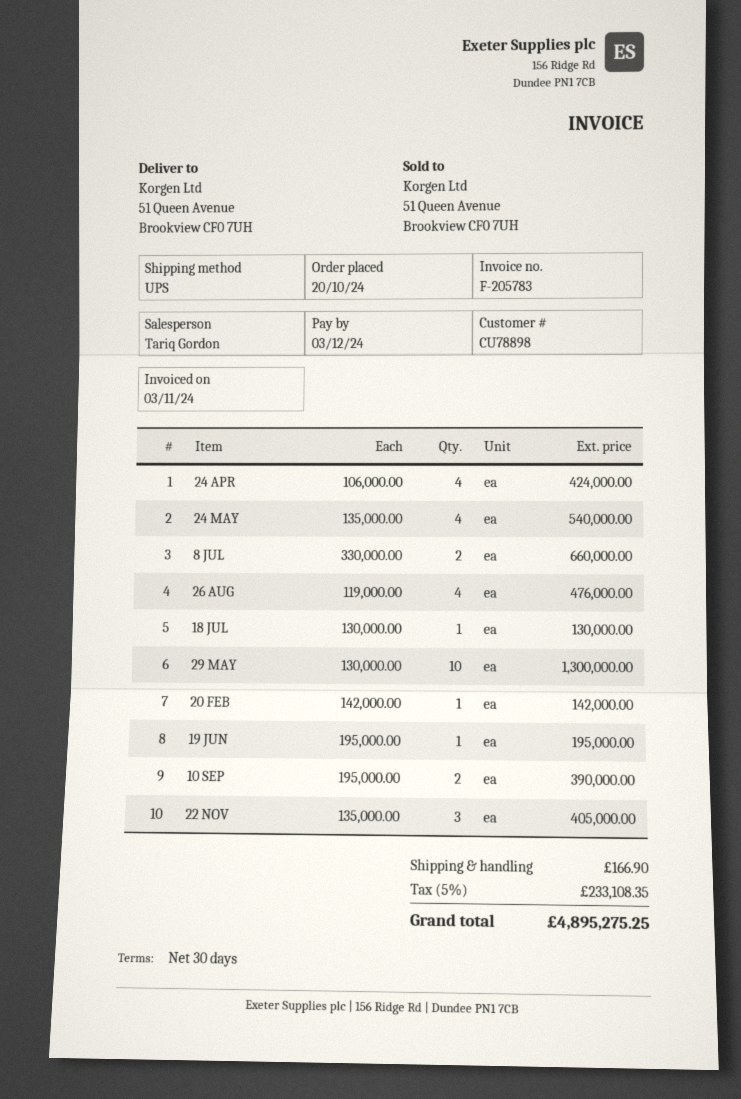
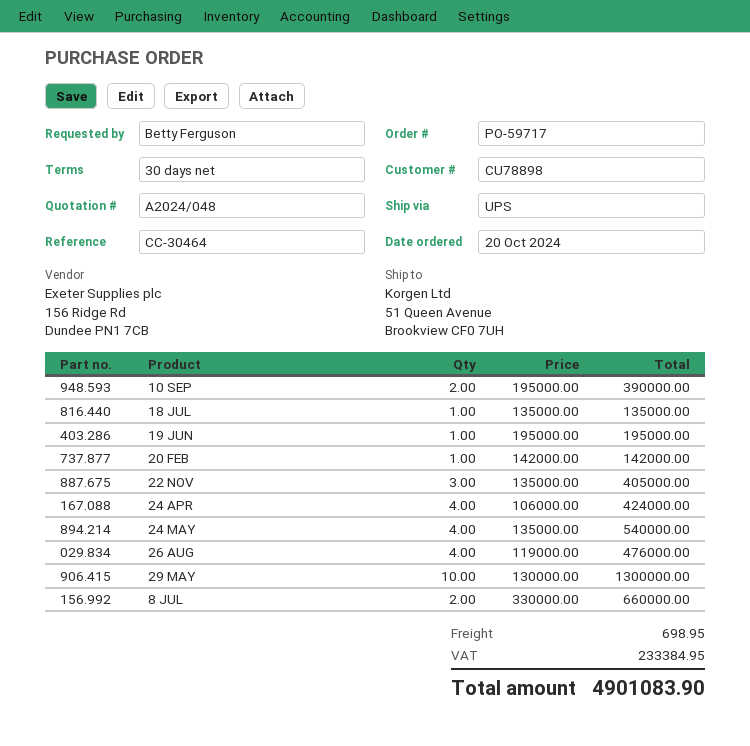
18 JUL: 1 x 130000.00 = 130000.00 -> 1 x 135000.00 = 135000.00
shipping: 166.90 -> 698.95
tax: 233108.35 -> 233384.95
total: 4895275.25 -> 4901083.90

